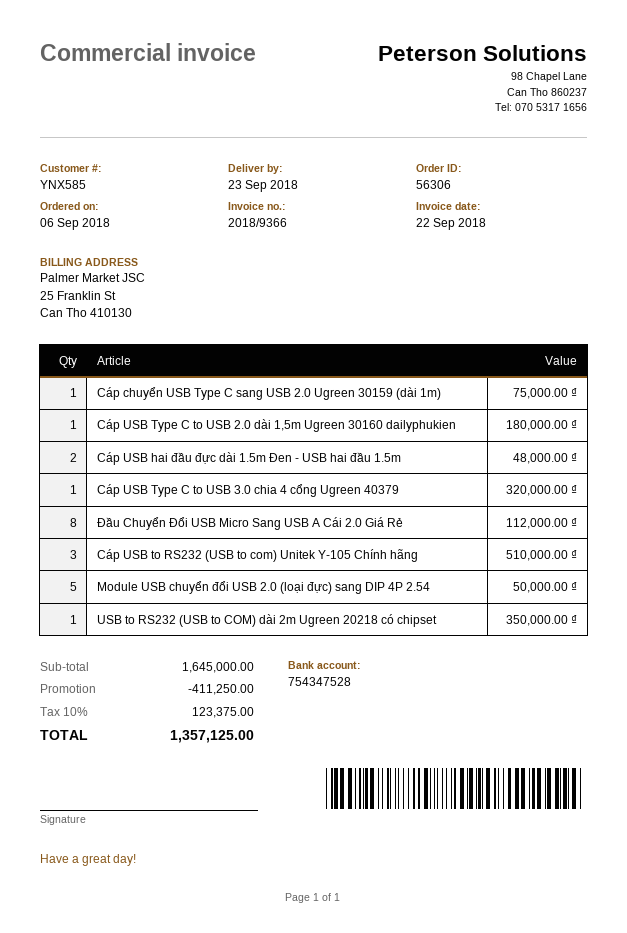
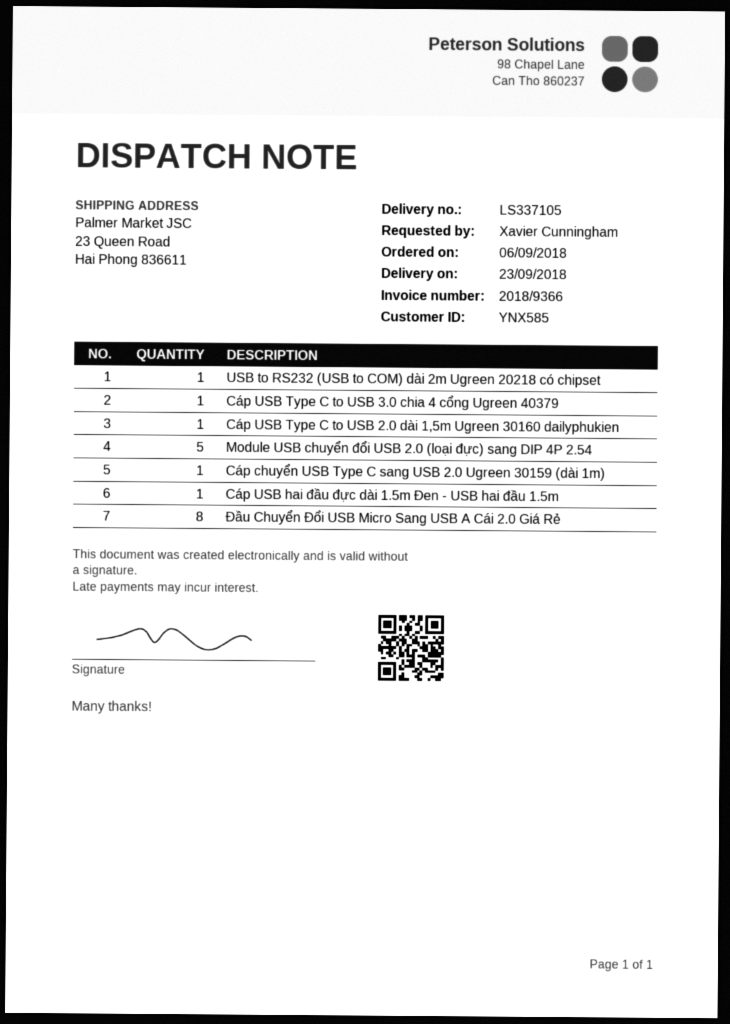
Cáp USB hai đầu đực dài 1.5m Đen - USB hai đầu 1.5m: 2 -> 1
Cáp USB to RS232 (USB to com) Unitek Y-105 Chính hãng: 3 -> none

